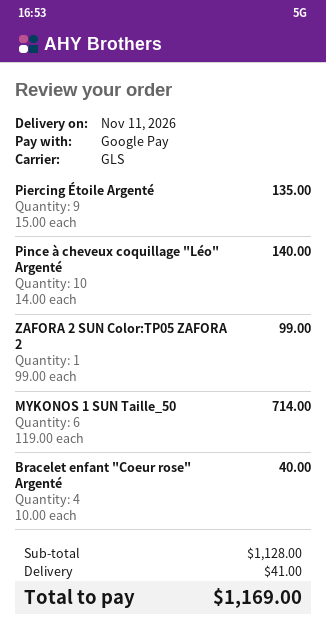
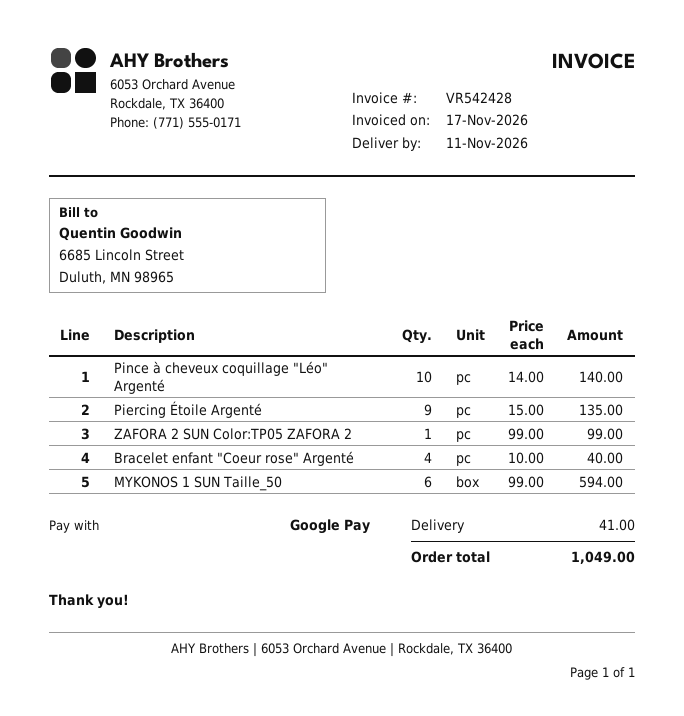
MYKONOS 1 SUN Taille_50: 6 x 119.00 = 714.00 -> 6 x 99.00 = 594.00
total: 1169.00 -> 1049.00

